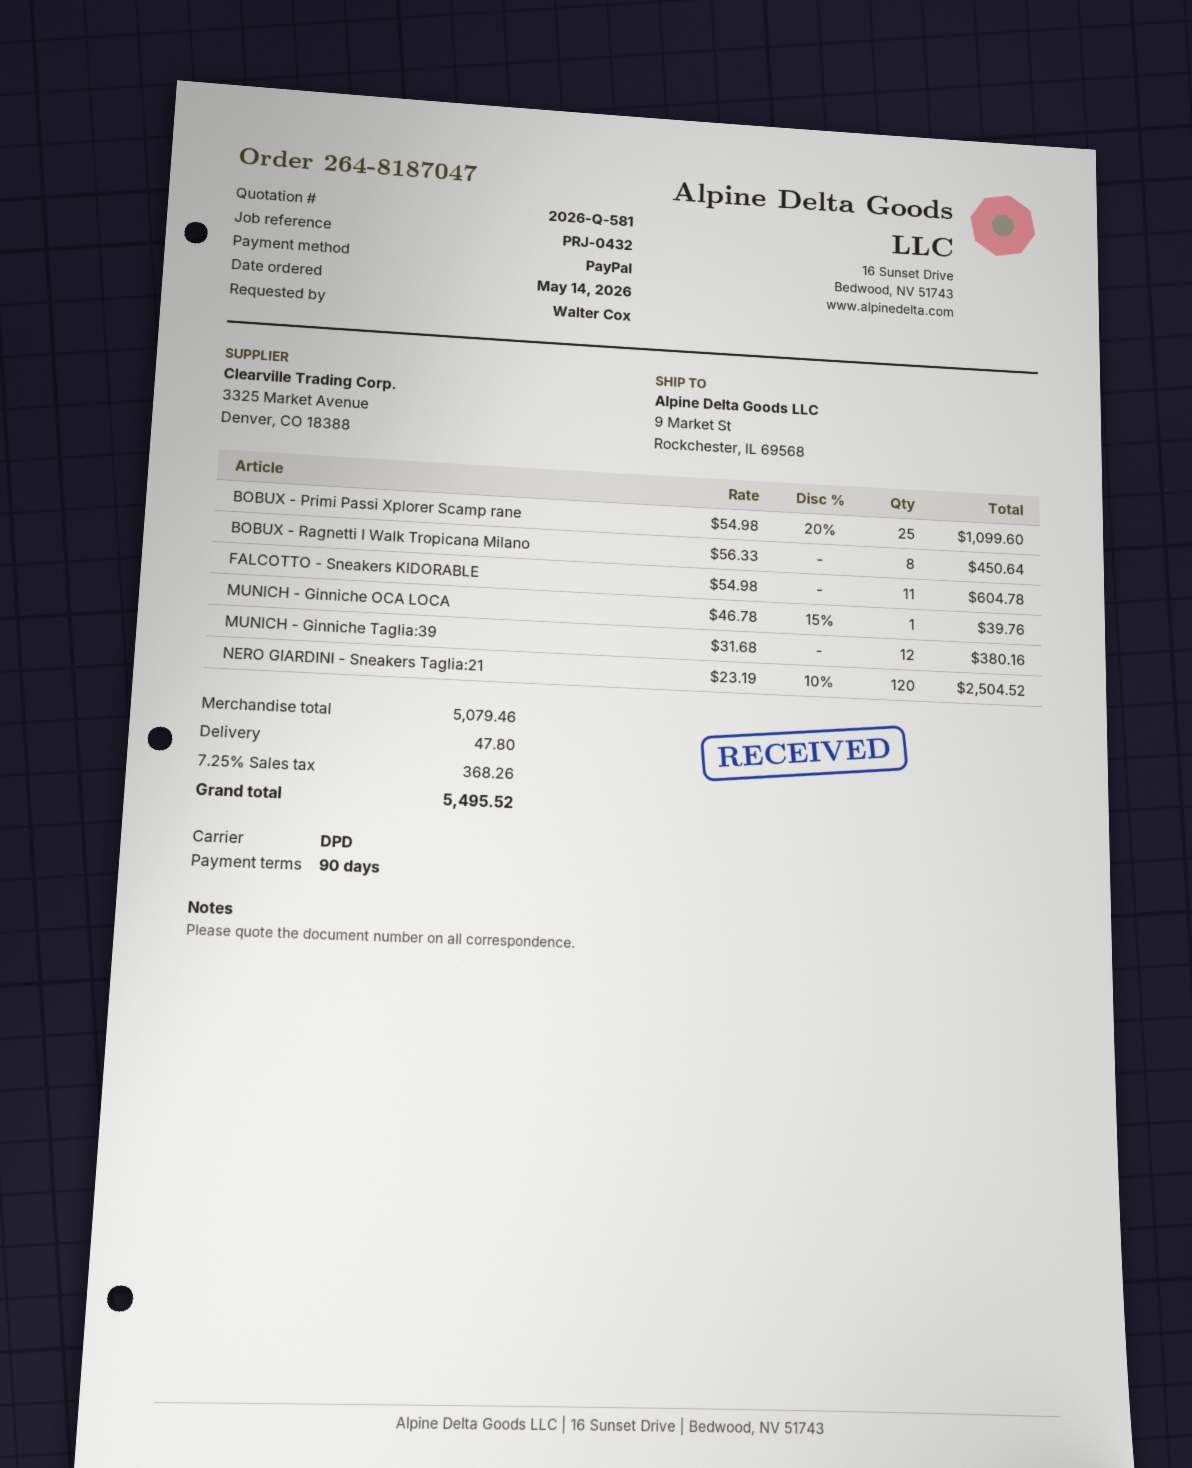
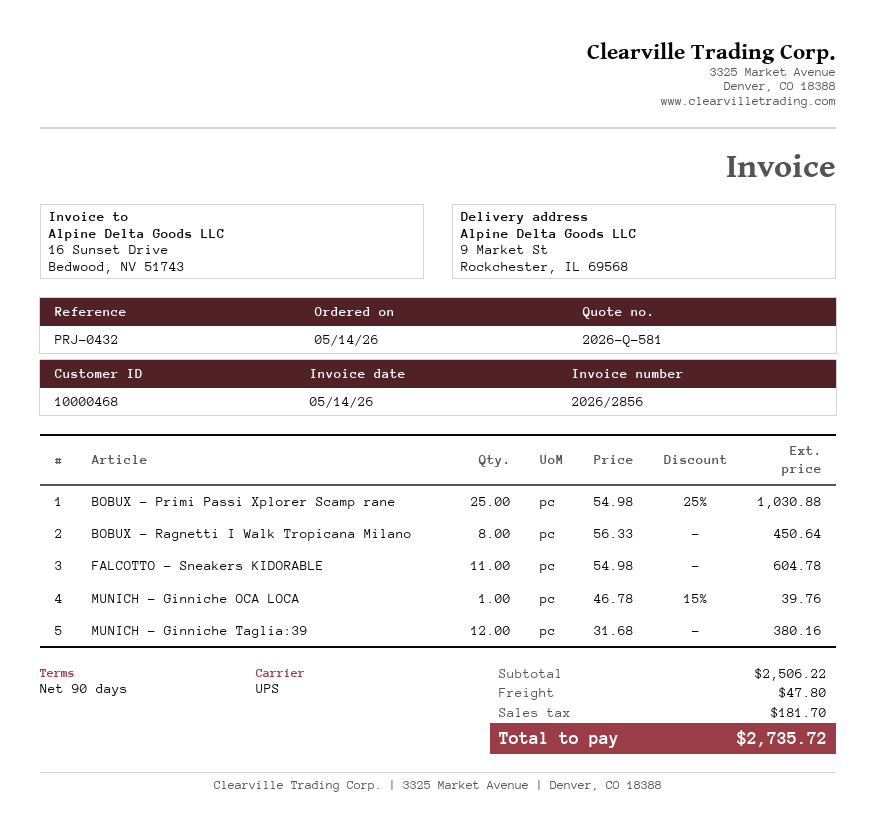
shipping method: DPD -> UPS
BOBUX - Primi Passi Xplorer Scamp rane: 25 x 54.98 - 20% = 1099.60 -> 25 x 54.98 - 25% = 1030.88
NERO GIARDINI - Sneakers Taglia:21: 120 x 23.19 - 10% = 2504.52 -> none
subtotal: 5079.46 -> 2506.22
tax: 368.26 -> 181.70
total: 5495.52 -> 2735.72

